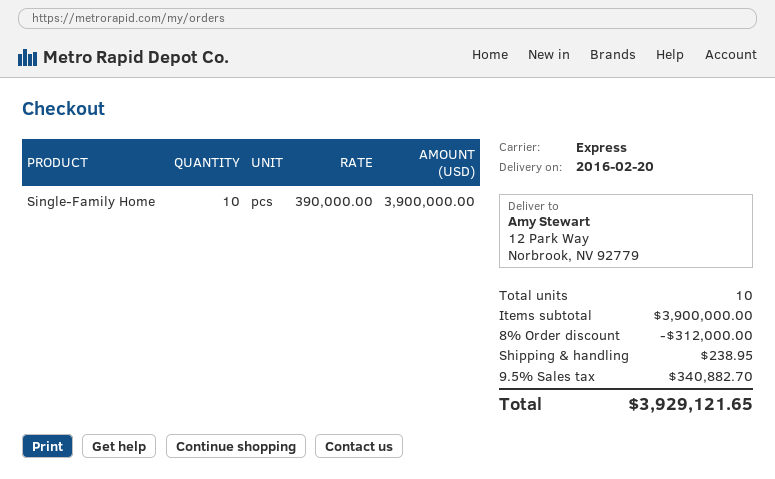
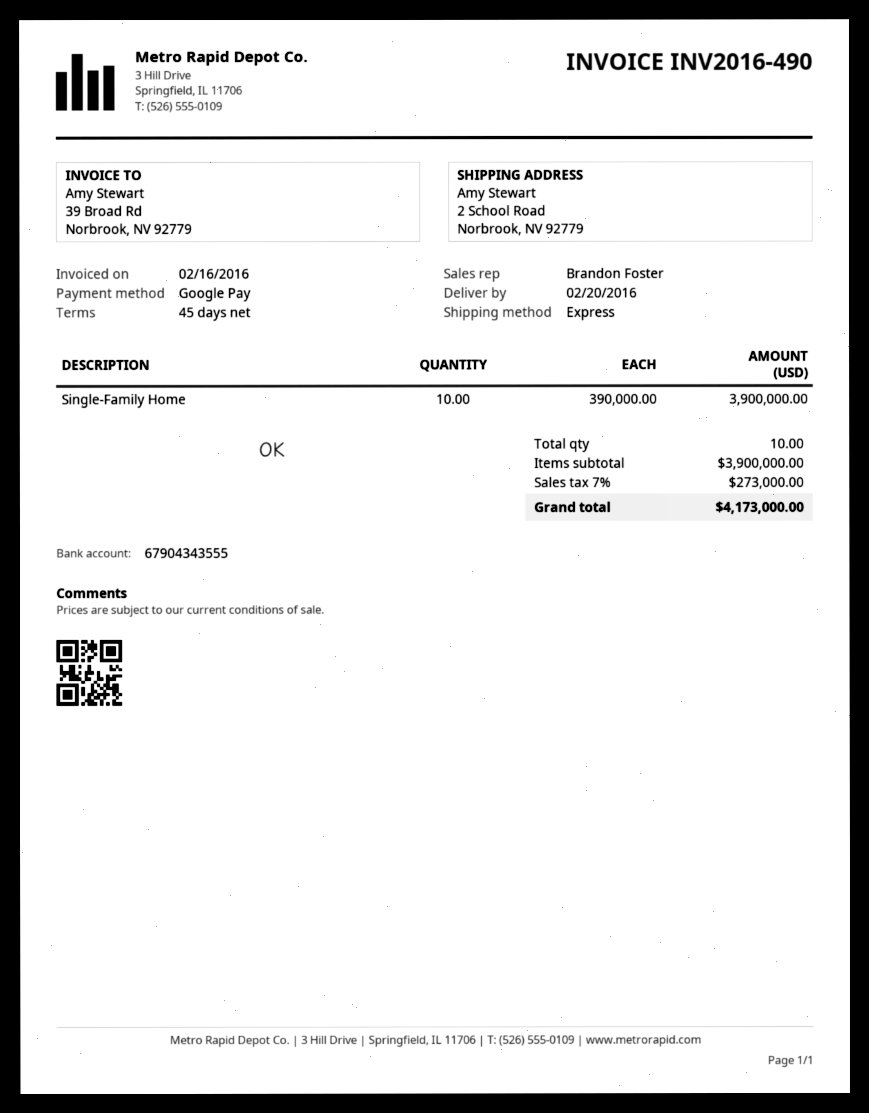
ship to: 12 Park Way, Norbrook, NV 92779 -> 2 School Road, Norbrook, NV 92779
discount: 8% = 312000.00 -> none
shipping: 238.95 -> none
tax: 9.5% = 340882.70 -> 7% = 273000.00
total: 3929121.65 -> 4173000.00

